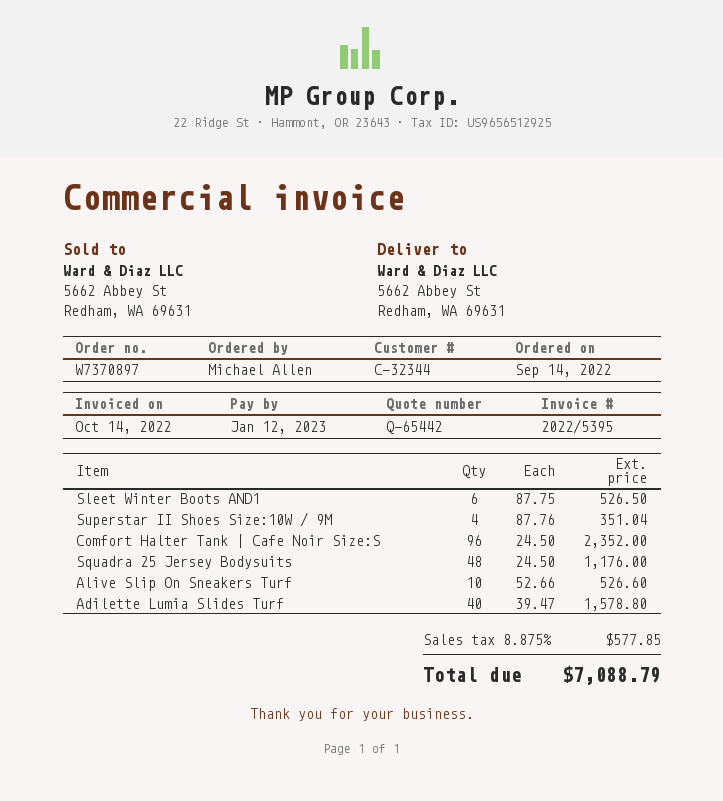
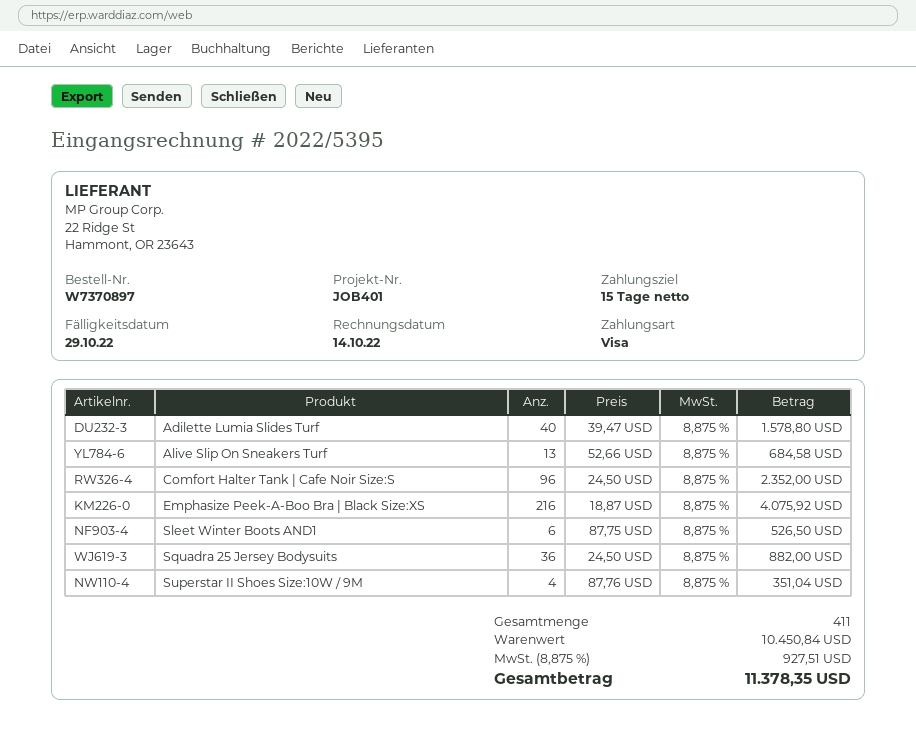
due date: 2023-01-12 -> 2022-10-29
Squadra 25 Jersey Bodysuits: 48 x 24.50 = 1176.00 -> 36 x 24.50 = 882.00
Alive Slip On Sneakers Turf: 10 x 52.66 = 526.60 -> 13 x 52.66 = 684.58
Emphasize Peek-A-Boo Bra | Black Size:XS: none -> 216 x 18.87 = 4075.92
tax: 8.875% = 577.85 -> 8.875% = 927.51
total: 7088.79 -> 11378.35

